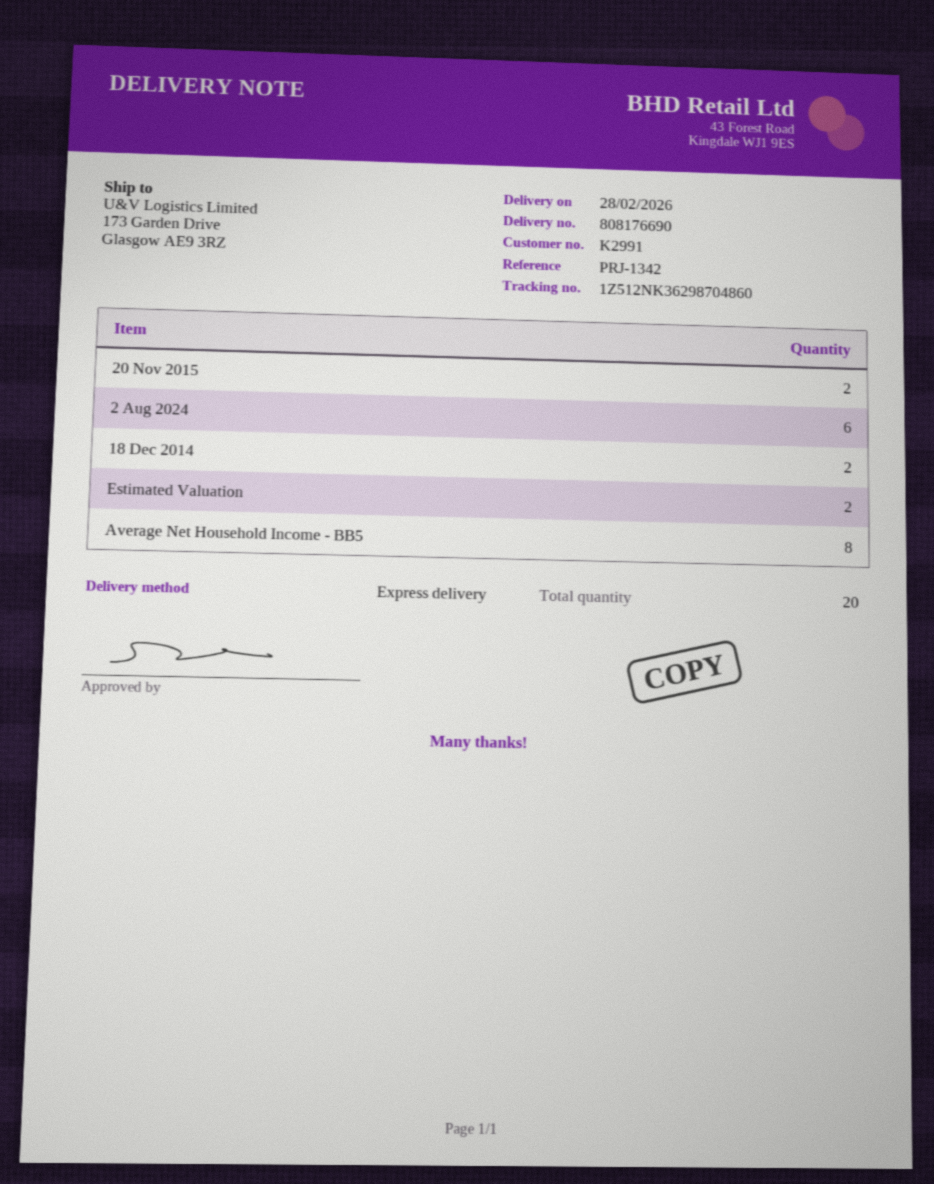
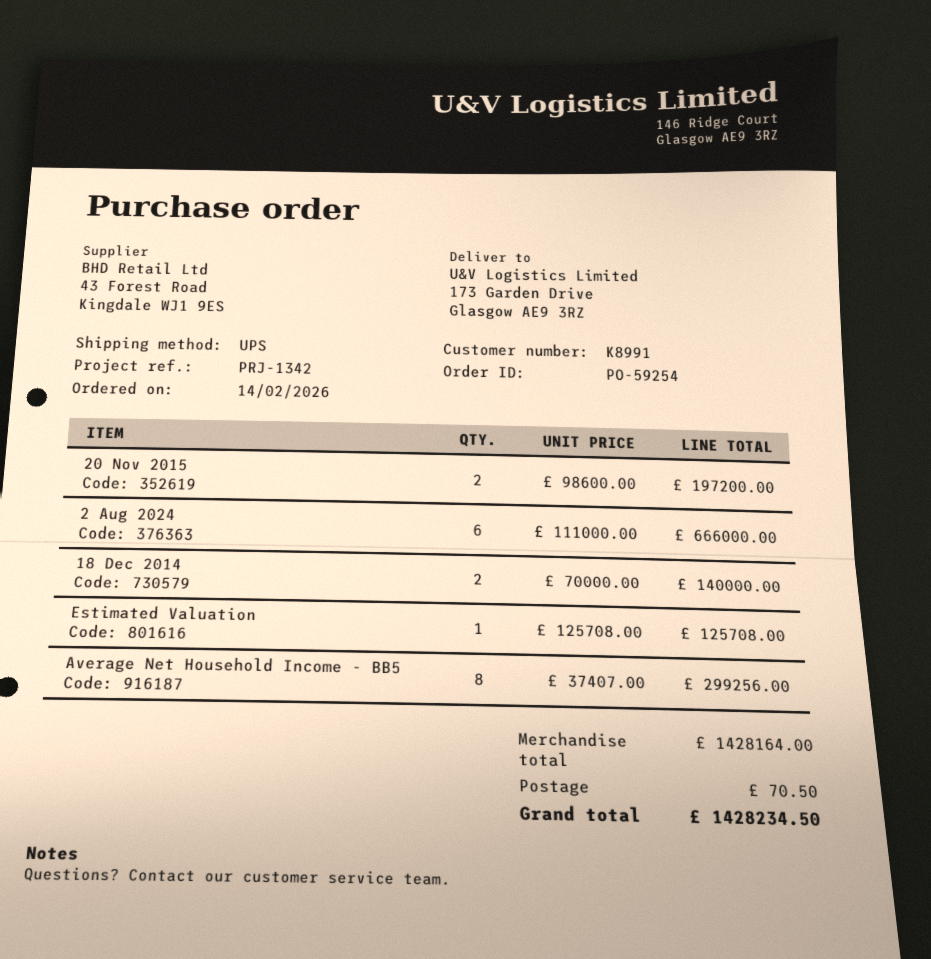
customer number: K2991 -> K8991
shipping method: express -> UPS
Estimated Valuation: 2 -> 1

